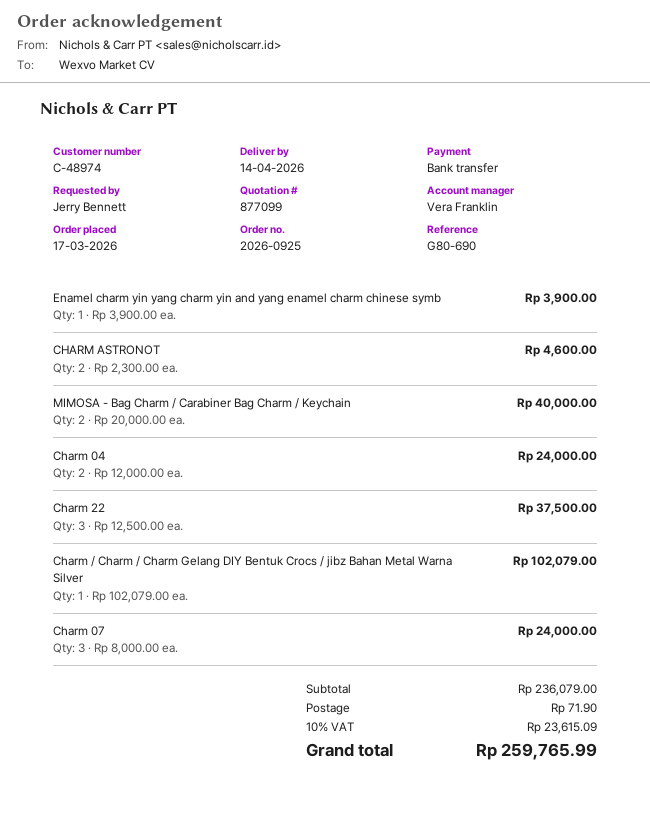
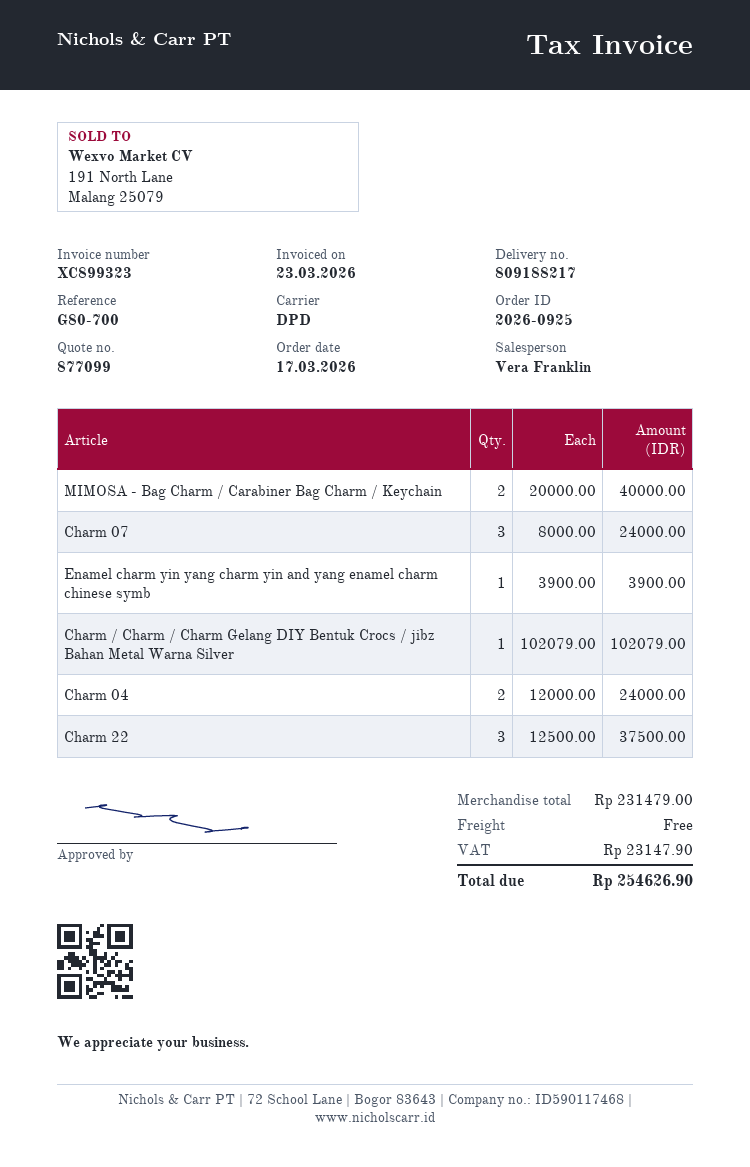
reference: G80-690 -> G80-700
CHARM ASTRONOT: 2 x 2300.00 = 4600.00 -> none
subtotal: 236079.00 -> 231479.00
shipping: 71.90 -> 0.00
tax: 23615.09 -> 23147.90
total: 259765.99 -> 254626.90

